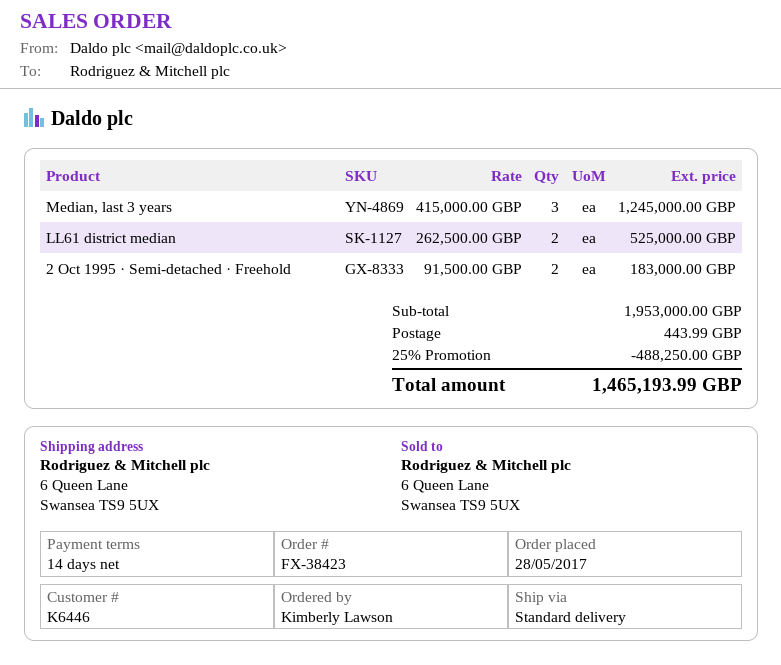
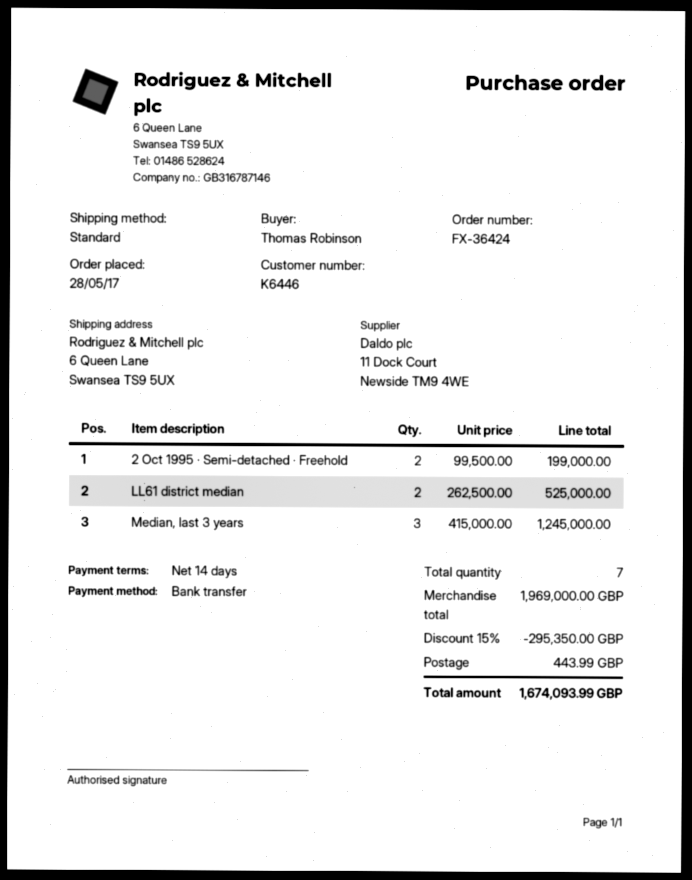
order number: FX-38423 -> FX-36424
ordered by: Kimberly Lawson -> Thomas Robinson
2 Oct 1995 · Semi-detached · Freehold: 2 x 91500.00 = 183000.00 -> 2 x 99500.00 = 199000.00
subtotal: 1953000.00 -> 1969000.00
discount: 25% = 488250.00 -> 15% = 295350.00
total: 1465193.99 -> 1674093.99

